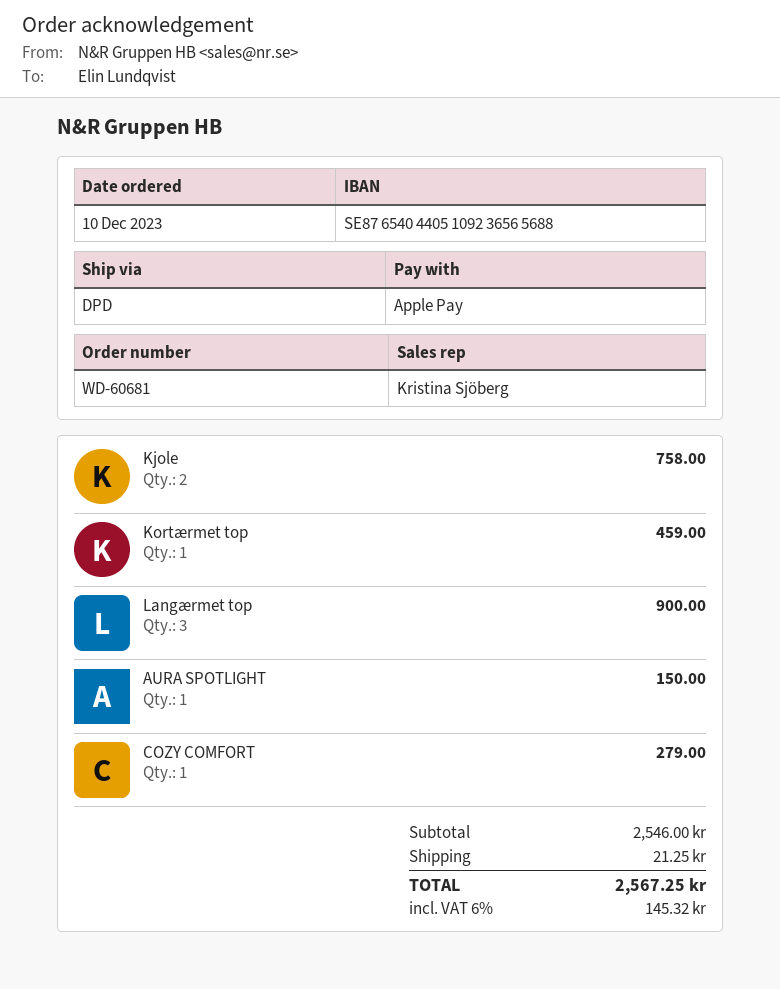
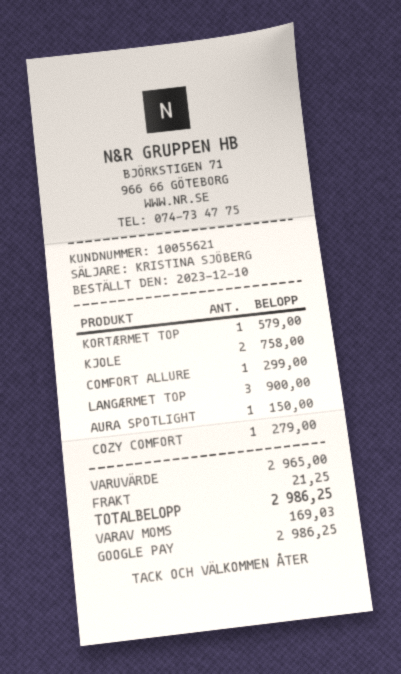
payment method: Apple Pay -> Google Pay
Kortærmet top: 1 for 459.00 -> 1 for 579.00
COMFORT ALLURE: none -> 1 for 299.00
subtotal: 2546.00 -> 2965.00
tax: 145.32 -> 169.03
total: 2567.25 -> 2986.25

